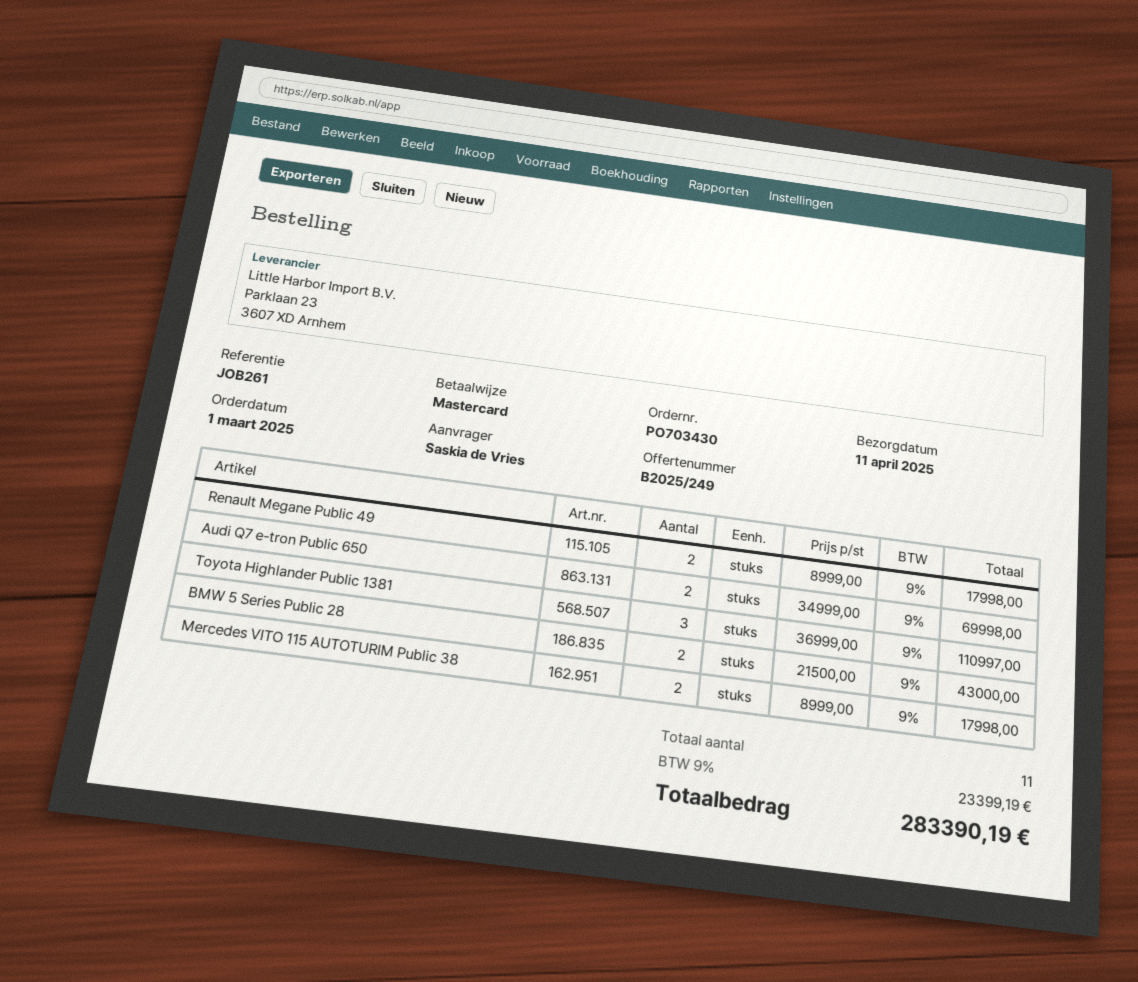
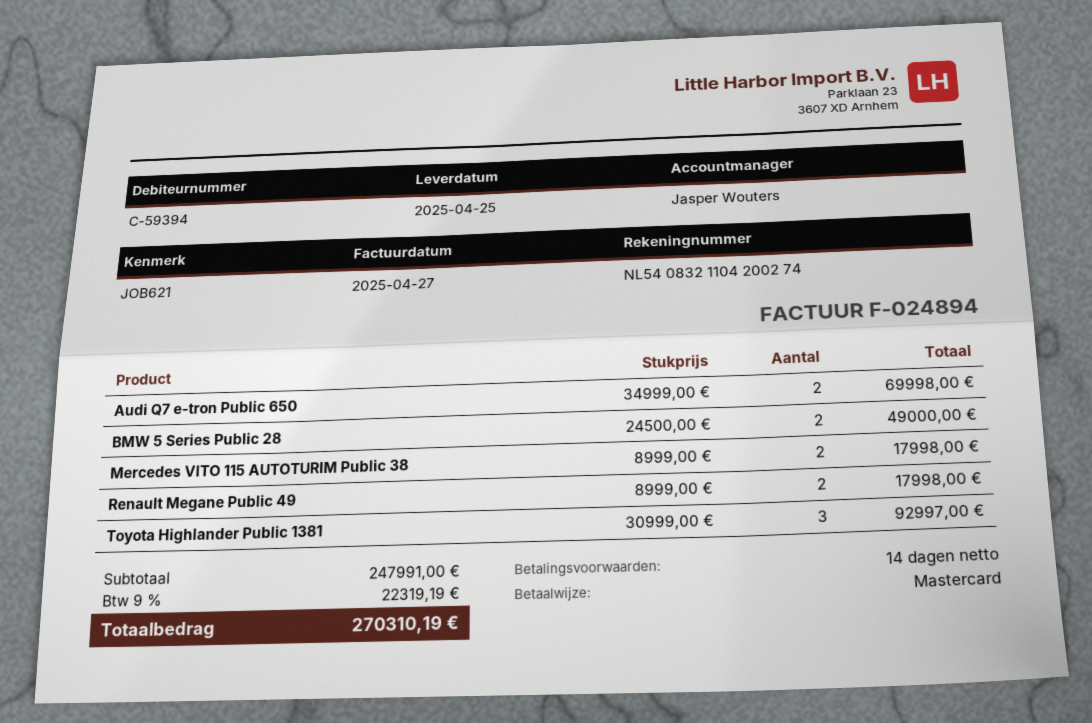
delivery date: 2025-04-11 -> 2025-04-25
reference: JOB261 -> JOB621
Toyota Highlander Public 1381: 3 x 36999.00 = 110997.00 -> 3 x 30999.00 = 92997.00
BMW 5 Series Public 28: 2 x 21500.00 = 43000.00 -> 2 x 24500.00 = 49000.00
tax: 9% = 23399.19 -> 9% = 22319.19
total: 283390.19 -> 270310.19

